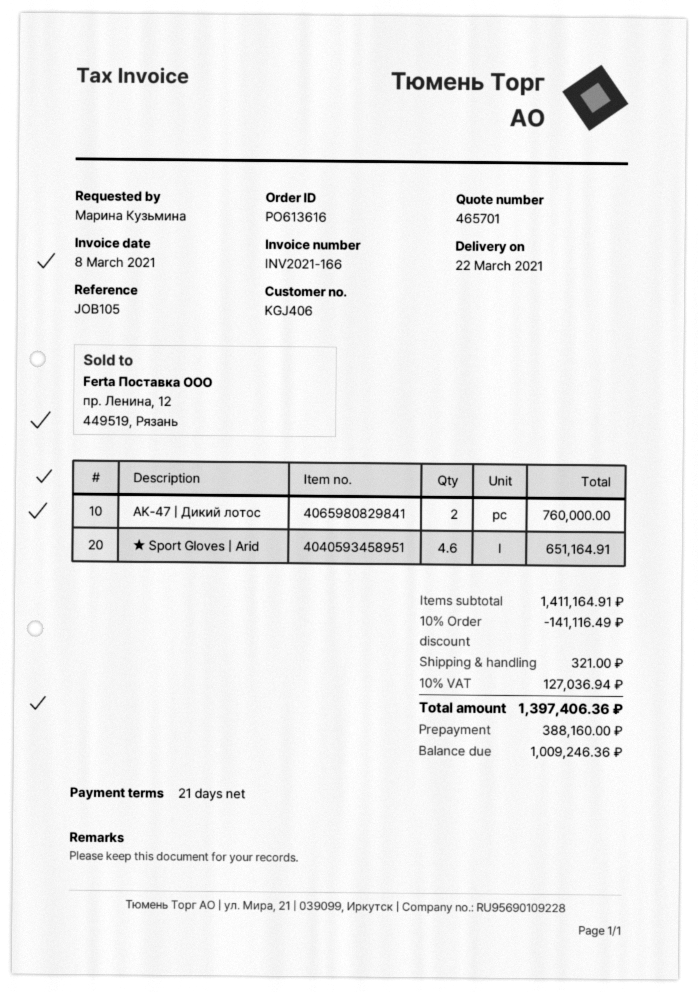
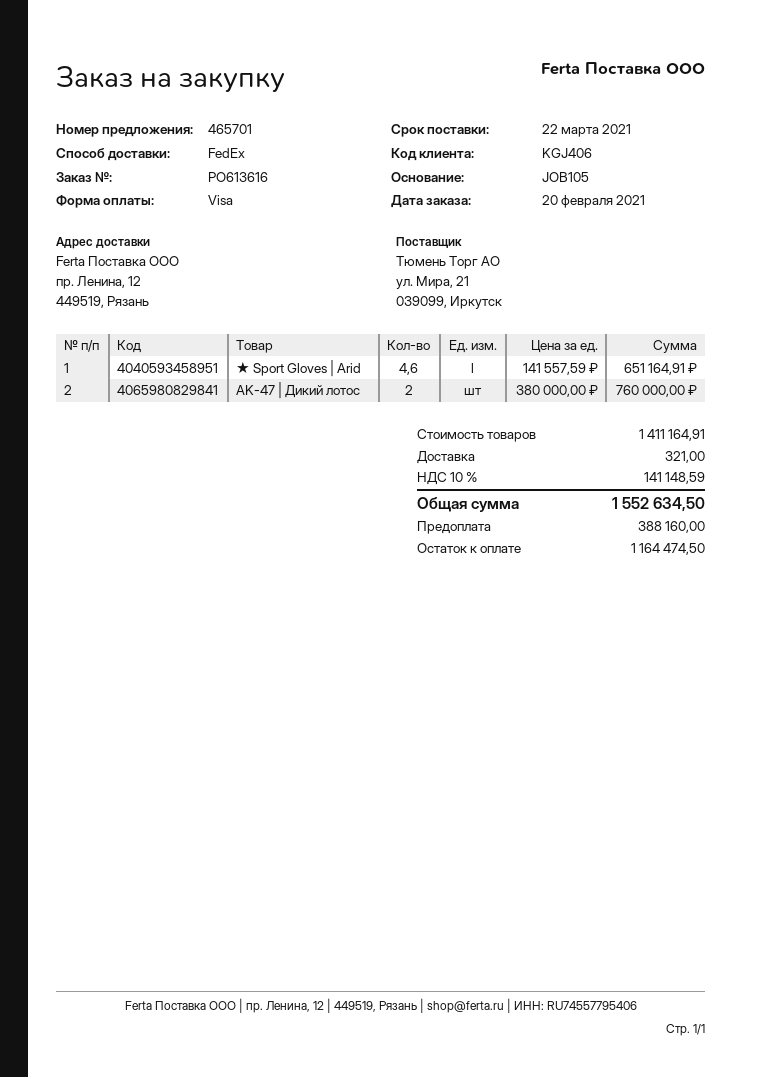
discount: 10% = 141116.49 -> none
tax: 10% = 127036.94 -> 10% = 141148.59
total: 1397406.36 -> 1552634.50
balance: 1009246.36 -> 1164474.50

